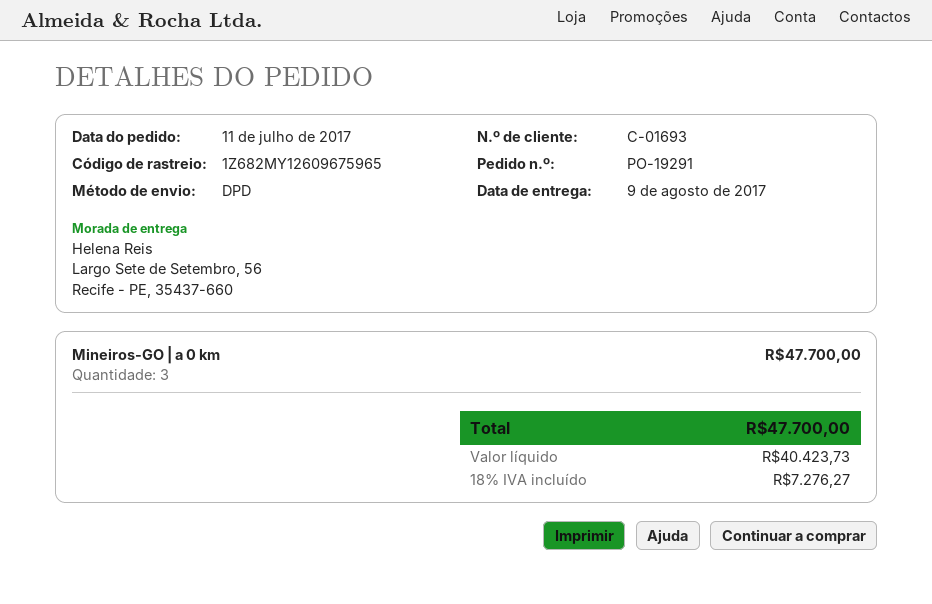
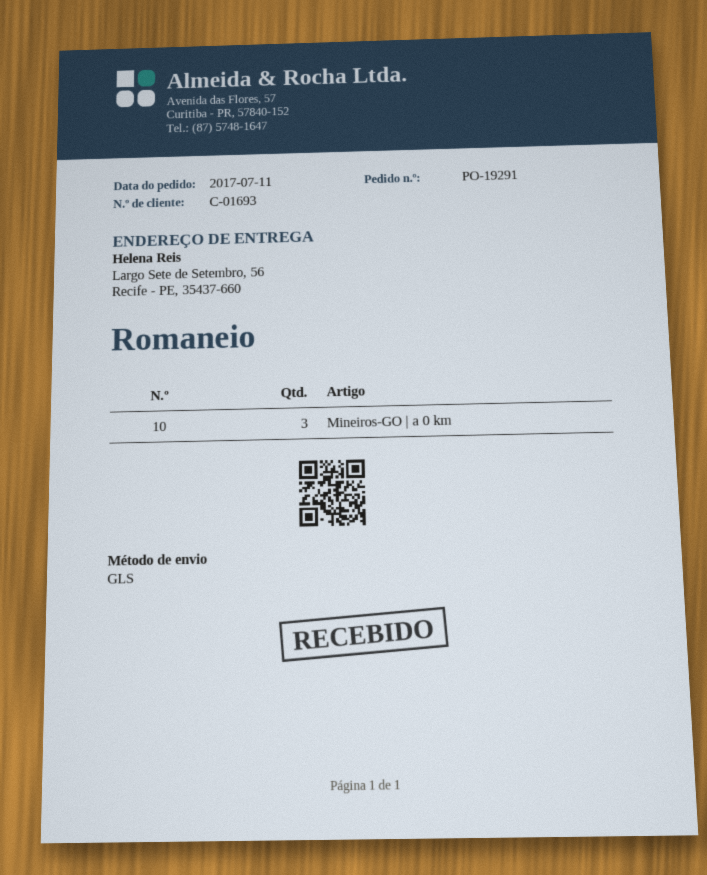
shipping method: DPD -> GLS

